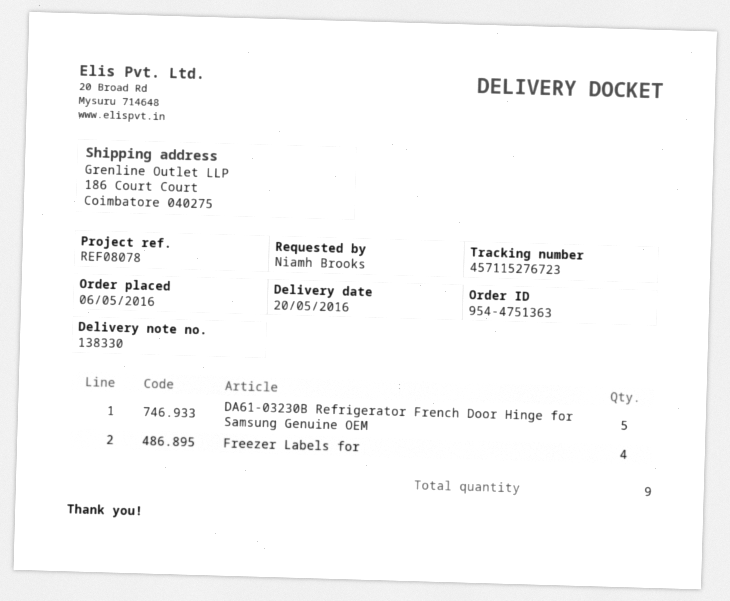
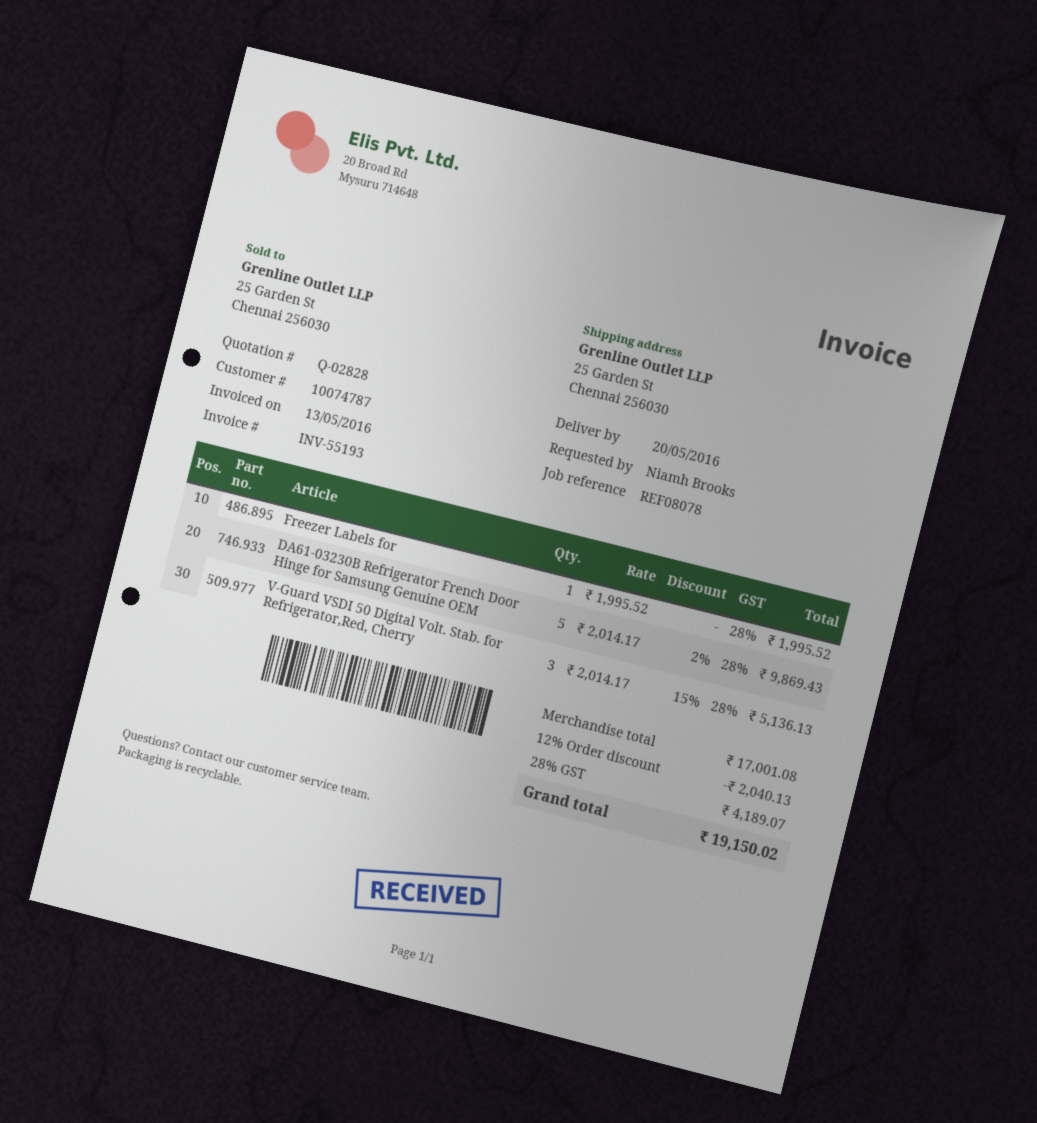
ship to: 186 Court Court, Coimbatore 040275 -> 25 Garden St, Chennai 256030
Freezer Labels for: 4 -> 1
V-Guard VSDI 50 Digital Volt. Stab. for Refrigerator,Red, Cherry: none -> 3

